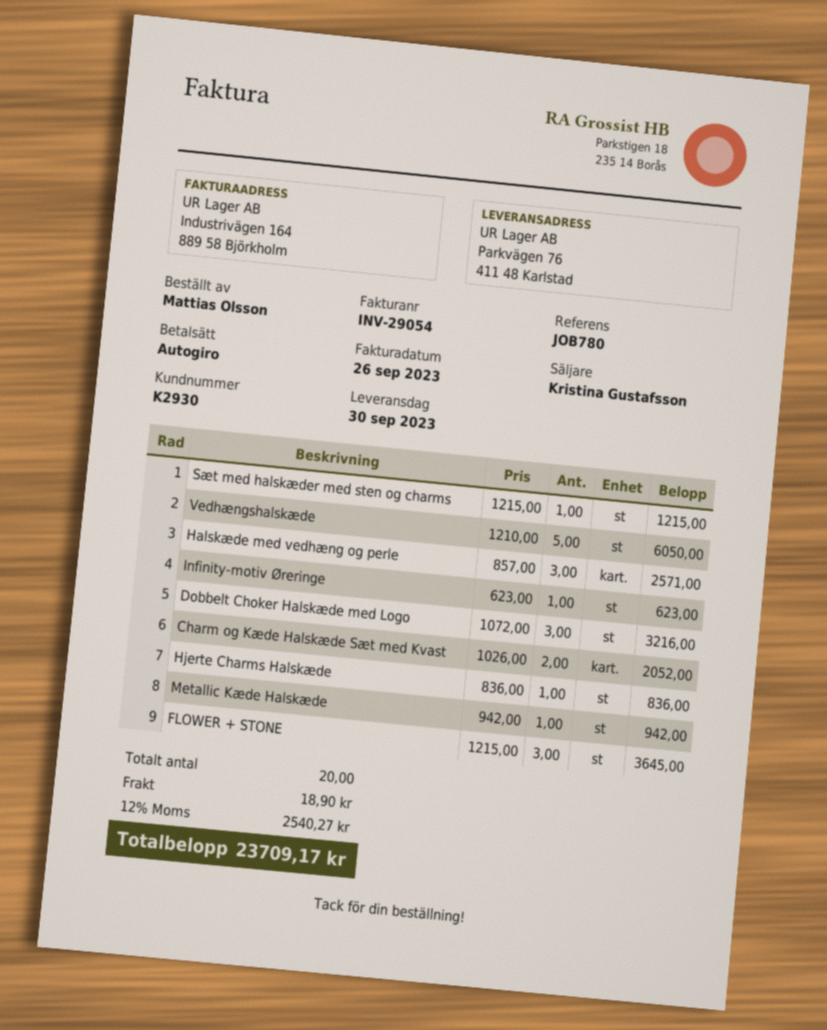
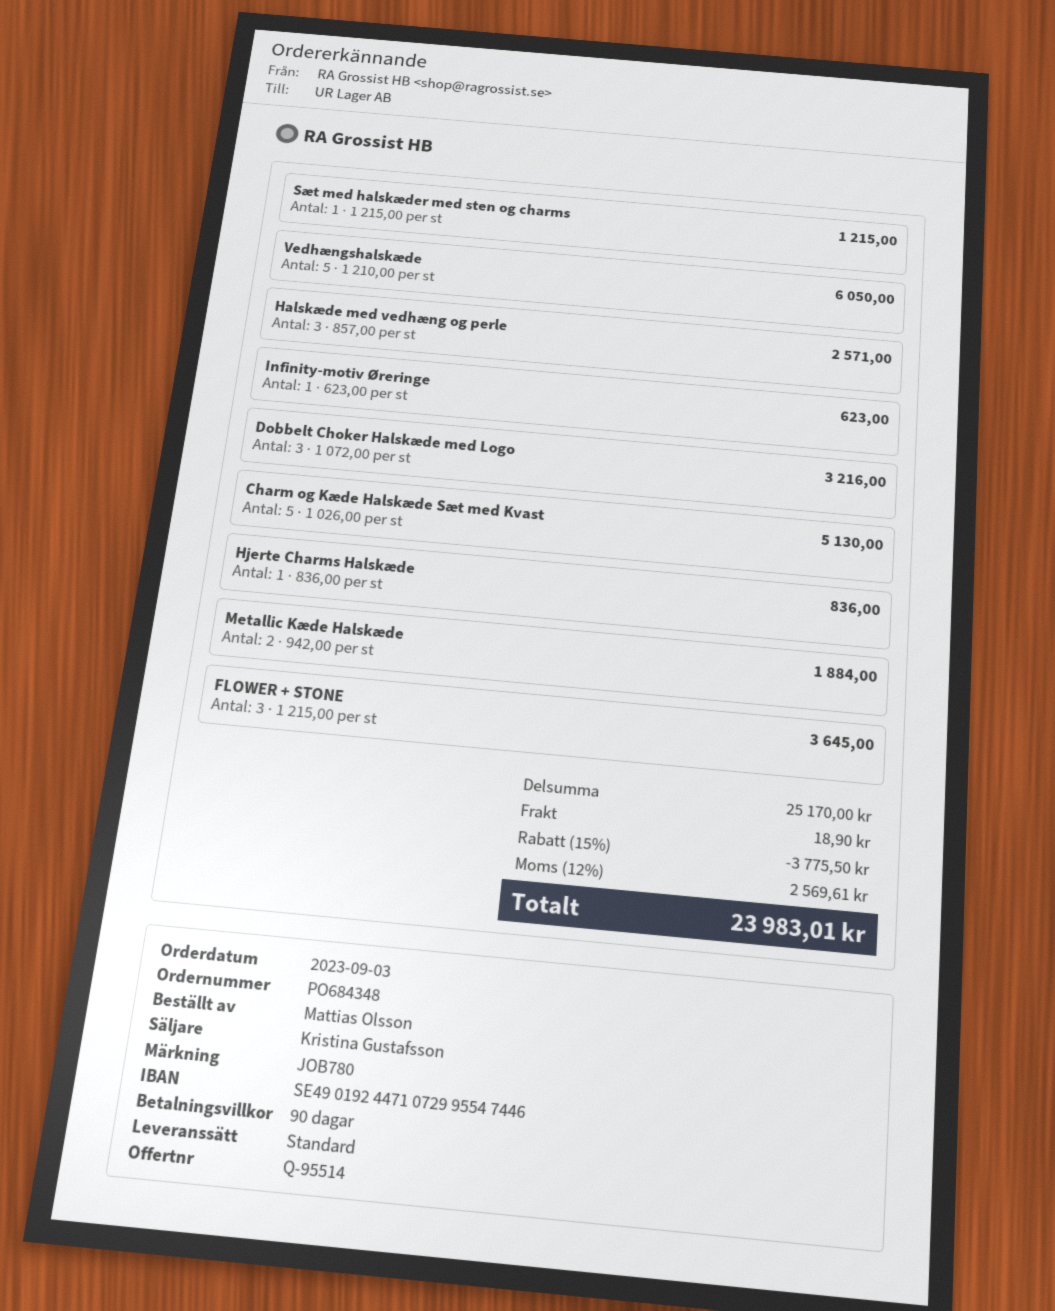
Charm og Kæde Halskæde Sæt med Kvast: 2 x 1026.00 = 2052.00 -> 5 x 1026.00 = 5130.00
Metallic Kæde Halskæde: 1 x 942.00 = 942.00 -> 2 x 942.00 = 1884.00
discount: none -> 15% = 3775.50
tax: 12% = 2540.27 -> 12% = 2569.61
total: 23709.17 -> 23983.01

